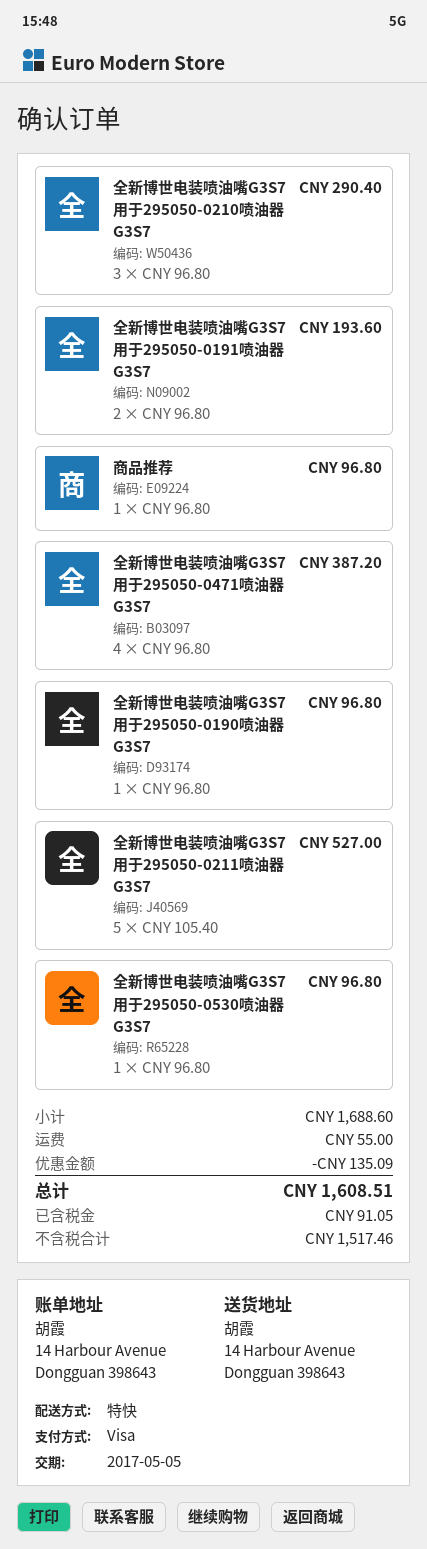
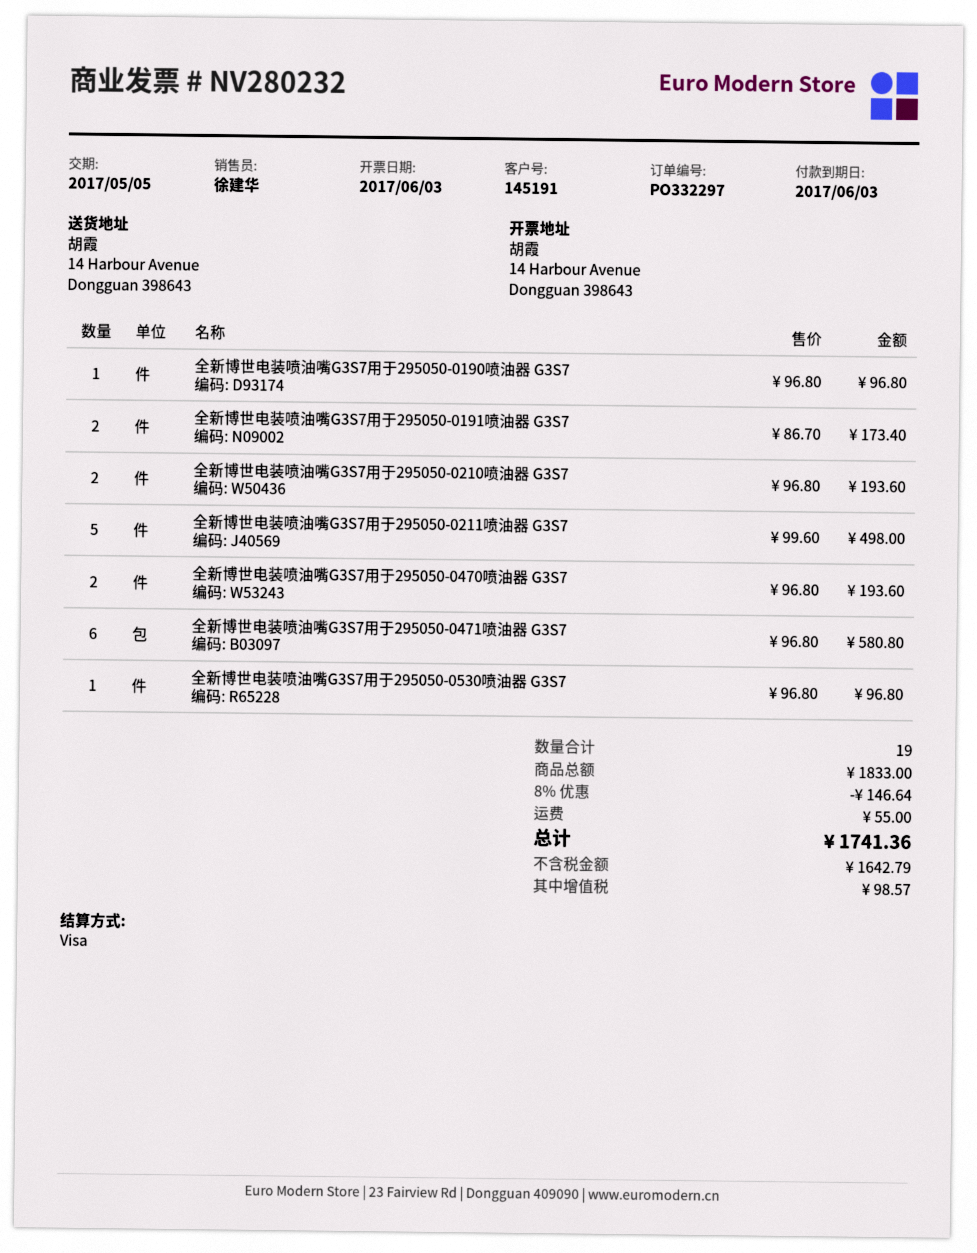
全新博世电装喷油嘴G3S7用于295050-0210喷油器 G3S7: 3 x 96.80 = 290.40 -> 2 x 96.80 = 193.60
全新博世电装喷油嘴G3S7用于295050-0191喷油器 G3S7: 2 x 96.80 = 193.60 -> 2 x 86.70 = 173.40
商品推荐: 1 x 96.80 = 96.80 -> none
全新博世电装喷油嘴G3S7用于295050-0471喷油器 G3S7: 4 x 96.80 = 387.20 -> 6 x 96.80 = 580.80
全新博世电装喷油嘴G3S7用于295050-0211喷油器 G3S7: 5 x 105.40 = 527.00 -> 5 x 99.60 = 498.00
全新博世电装喷油嘴G3S7用于295050-0470喷油器 G3S7: none -> 2 x 96.80 = 193.60
subtotal: 1688.60 -> 1833.00
discount: 135.09 -> 146.64
net: 1517.46 -> 1642.79
tax: 91.05 -> 98.57
total: 1608.51 -> 1741.36

